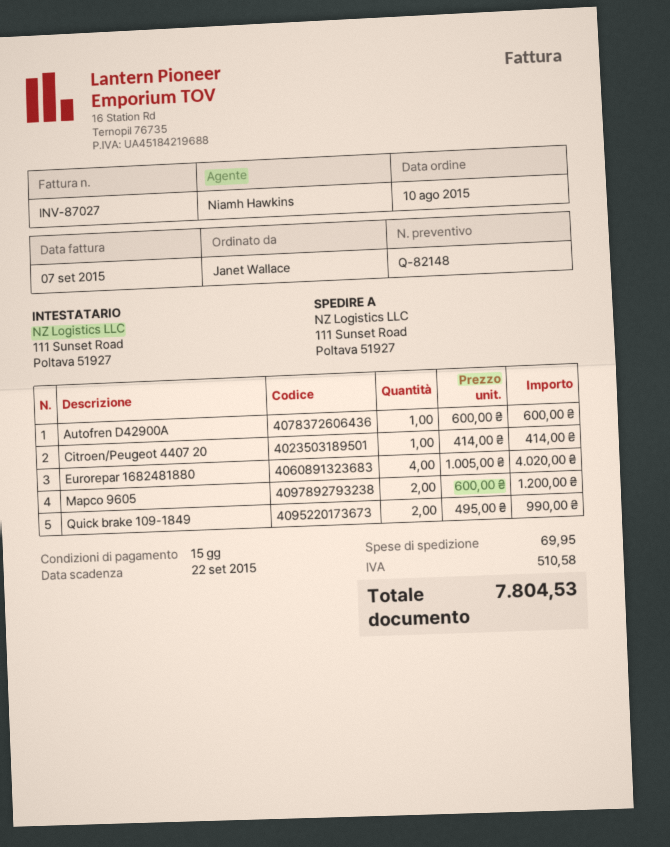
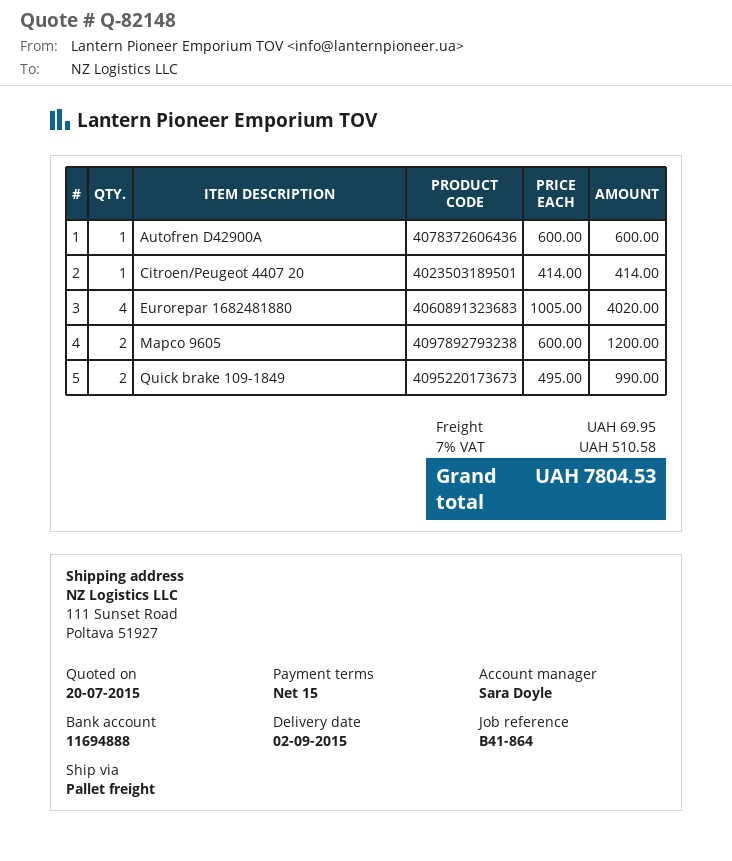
sales rep: Niamh Hawkins -> Sara Doyle

